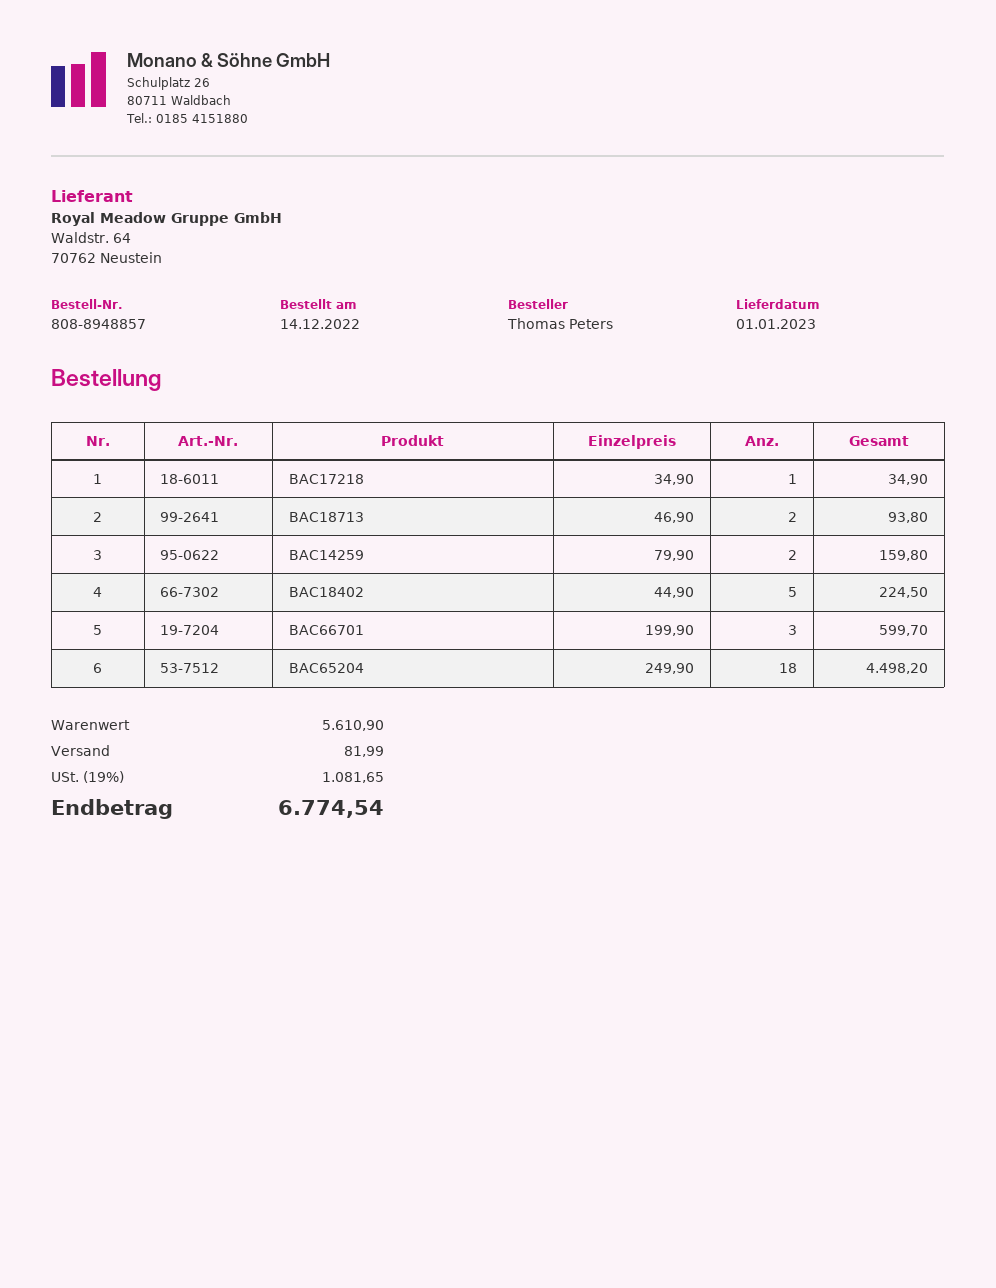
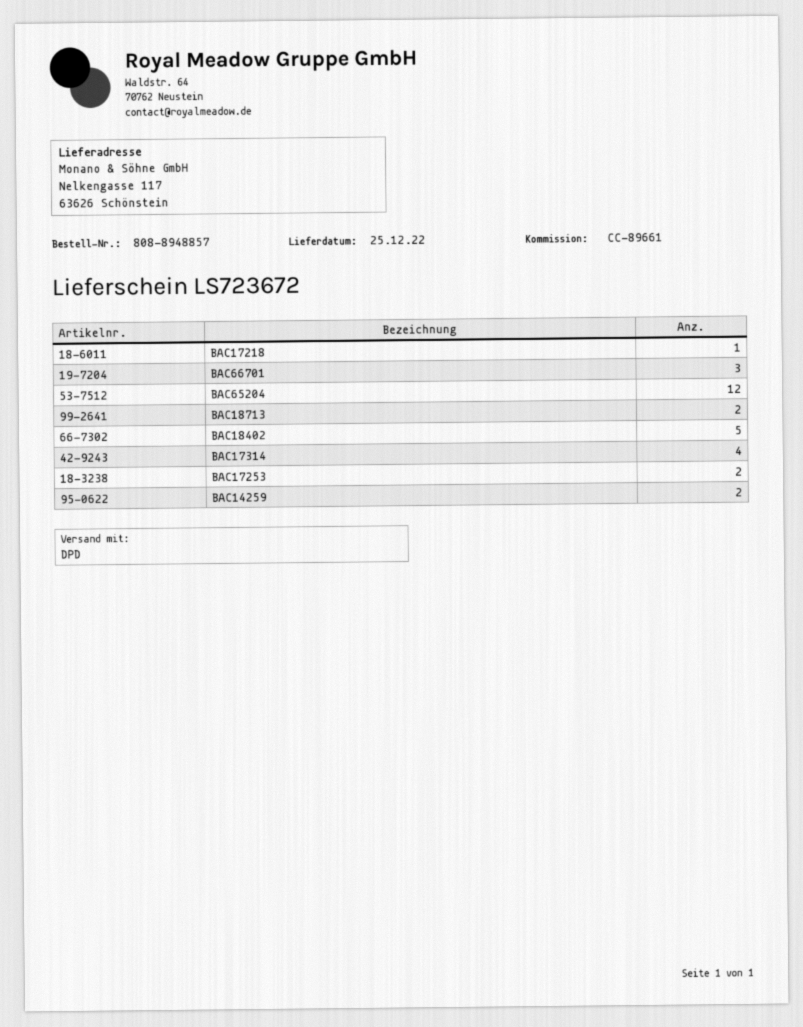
delivery date: 2023-01-01 -> 2022-12-25
BAC65204: 18 -> 12
BAC17314: none -> 4
BAC17253: none -> 2

